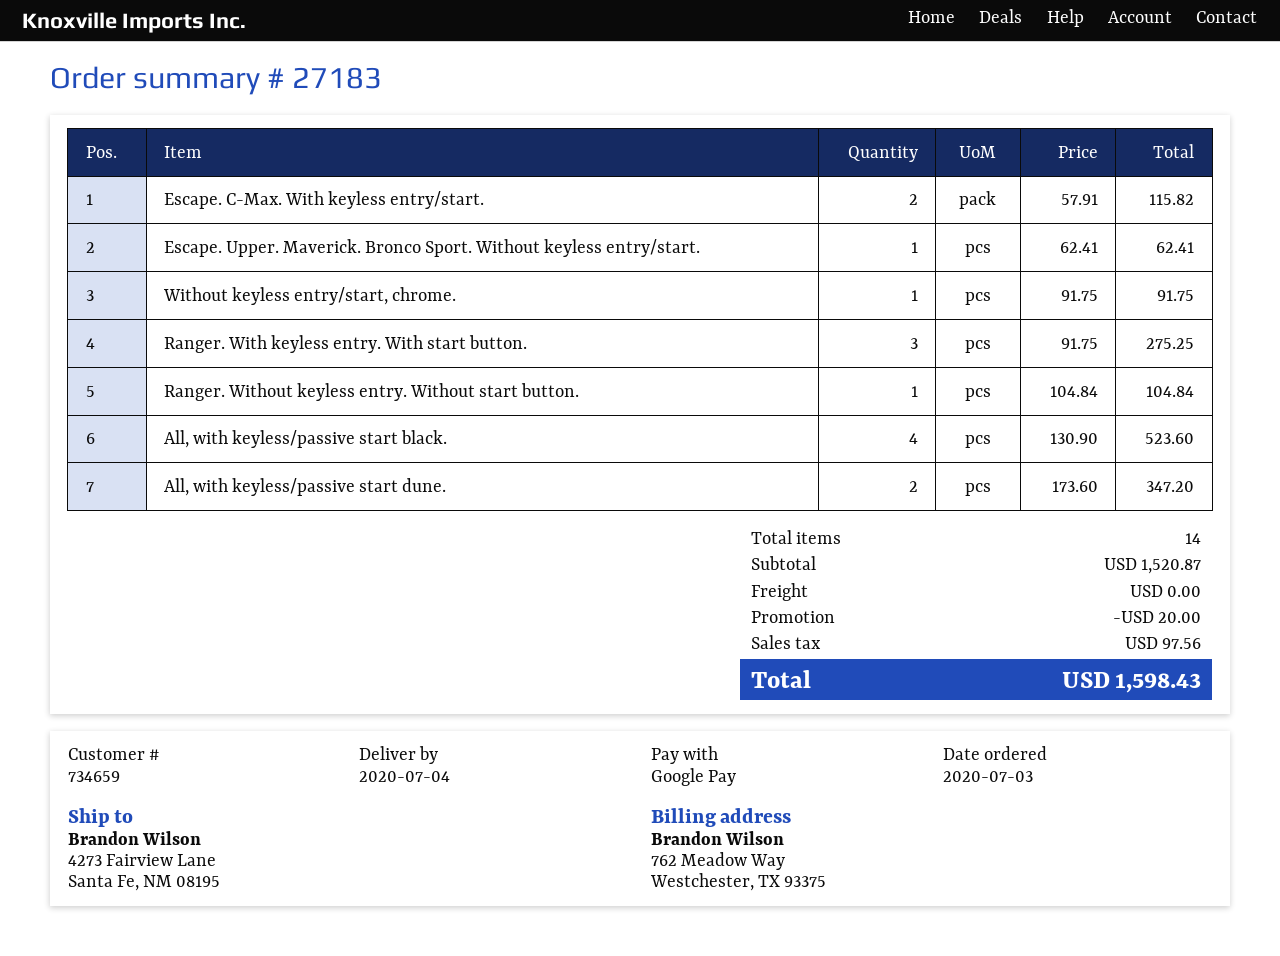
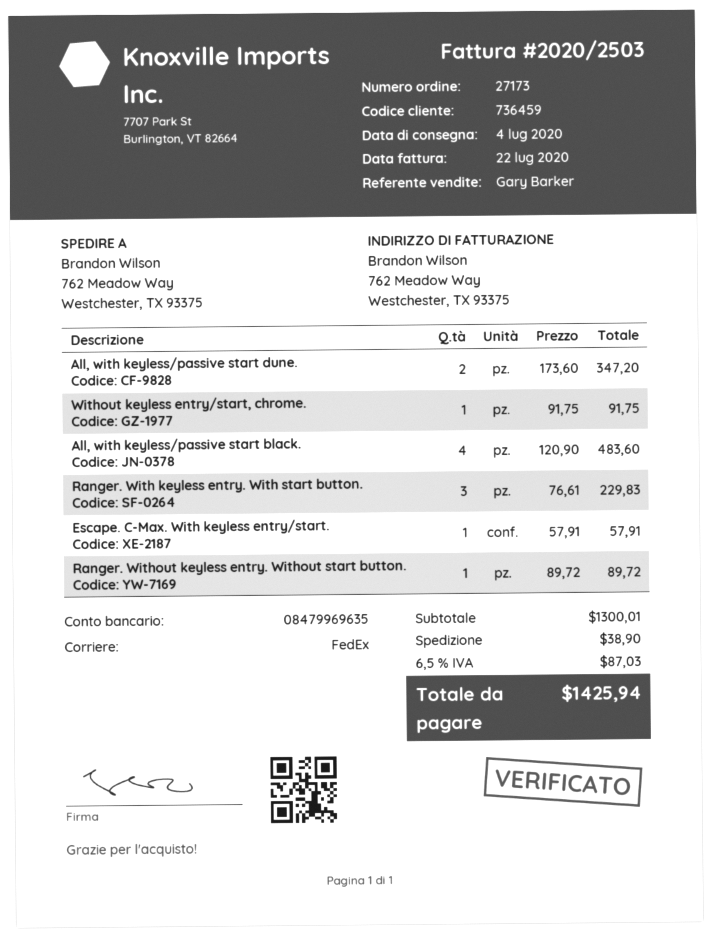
order number: 27183 -> 27173
customer number: 734659 -> 736459
ship to: 4273 Fairview Lane, Santa Fe, NM 08195 -> 762 Meadow Way, Westchester, TX 93375
Escape. C-Max. With keyless entry/start.: 2 x 57.91 = 115.82 -> 1 x 57.91 = 57.91
Escape. Upper. Maverick. Bronco Sport. Without keyless entry/start.: 1 x 62.41 = 62.41 -> none
Ranger. With keyless entry. With start button.: 3 x 91.75 = 275.25 -> 3 x 76.61 = 229.83
Ranger. Without keyless entry. Without start button.: 1 x 104.84 = 104.84 -> 1 x 89.72 = 89.72
All, with keyless/passive start black.: 4 x 130.90 = 523.60 -> 4 x 120.90 = 483.60
subtotal: 1520.87 -> 1300.01
discount: 20.00 -> none
shipping: 0.00 -> 38.90
tax: 97.56 -> 87.03
total: 1598.43 -> 1425.94

